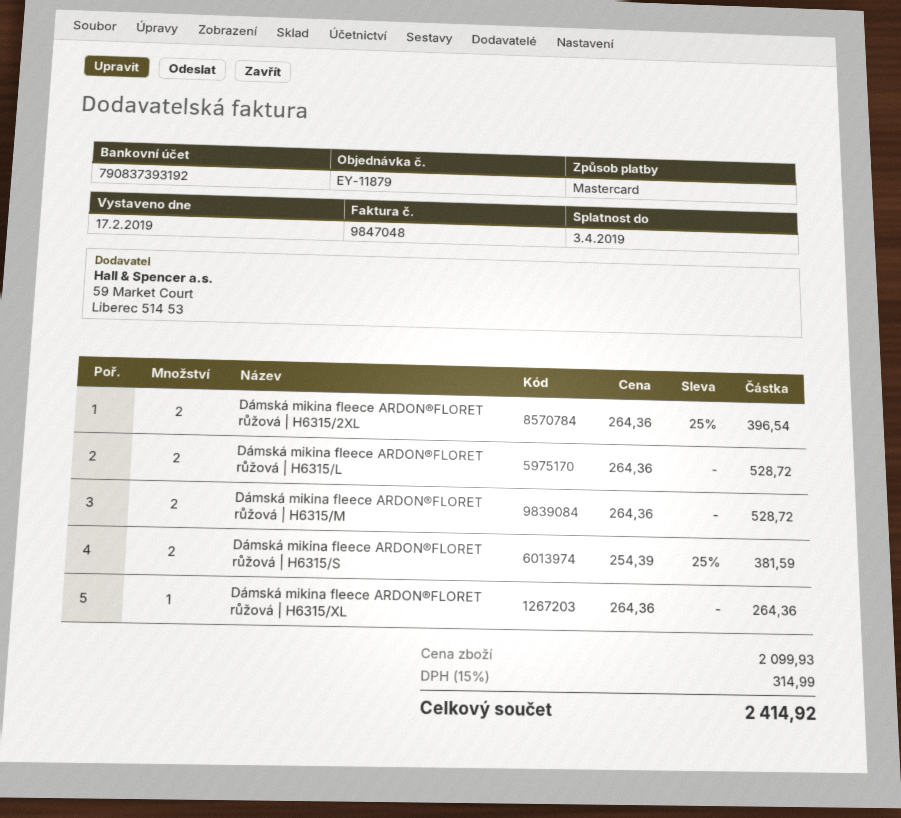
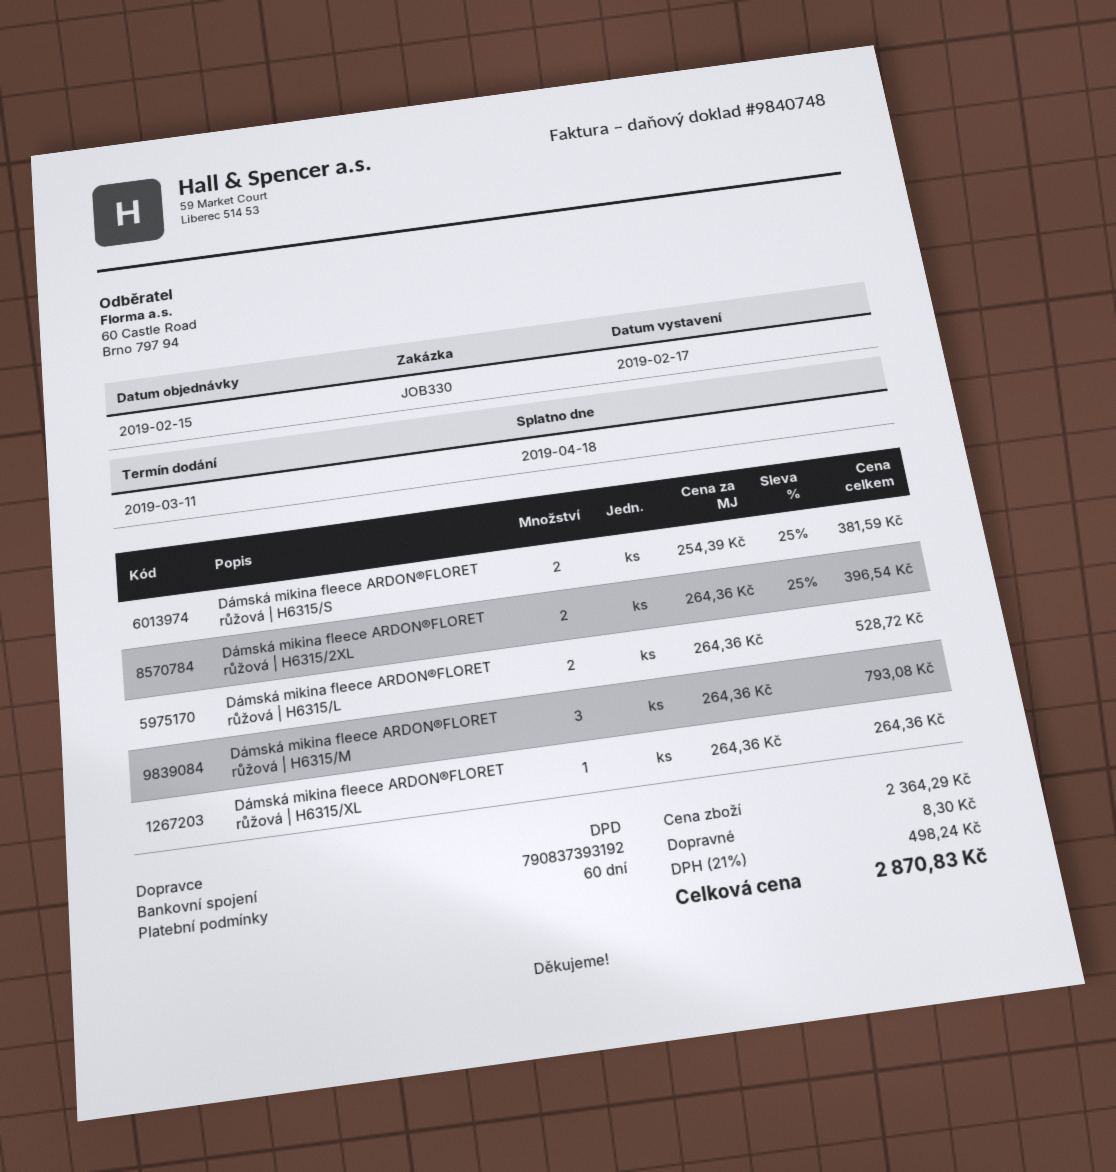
invoice number: 9847048 -> 9840748
due date: 2019-04-03 -> 2019-04-18
Dámská mikina fleece ARDON®FLORET růžová | H6315/M: 2 x 264.36 = 528.72 -> 3 x 264.36 = 793.08
subtotal: 2099.93 -> 2364.29
shipping: none -> 8.30
tax: 15% = 314.99 -> 21% = 498.24
total: 2414.92 -> 2870.83

